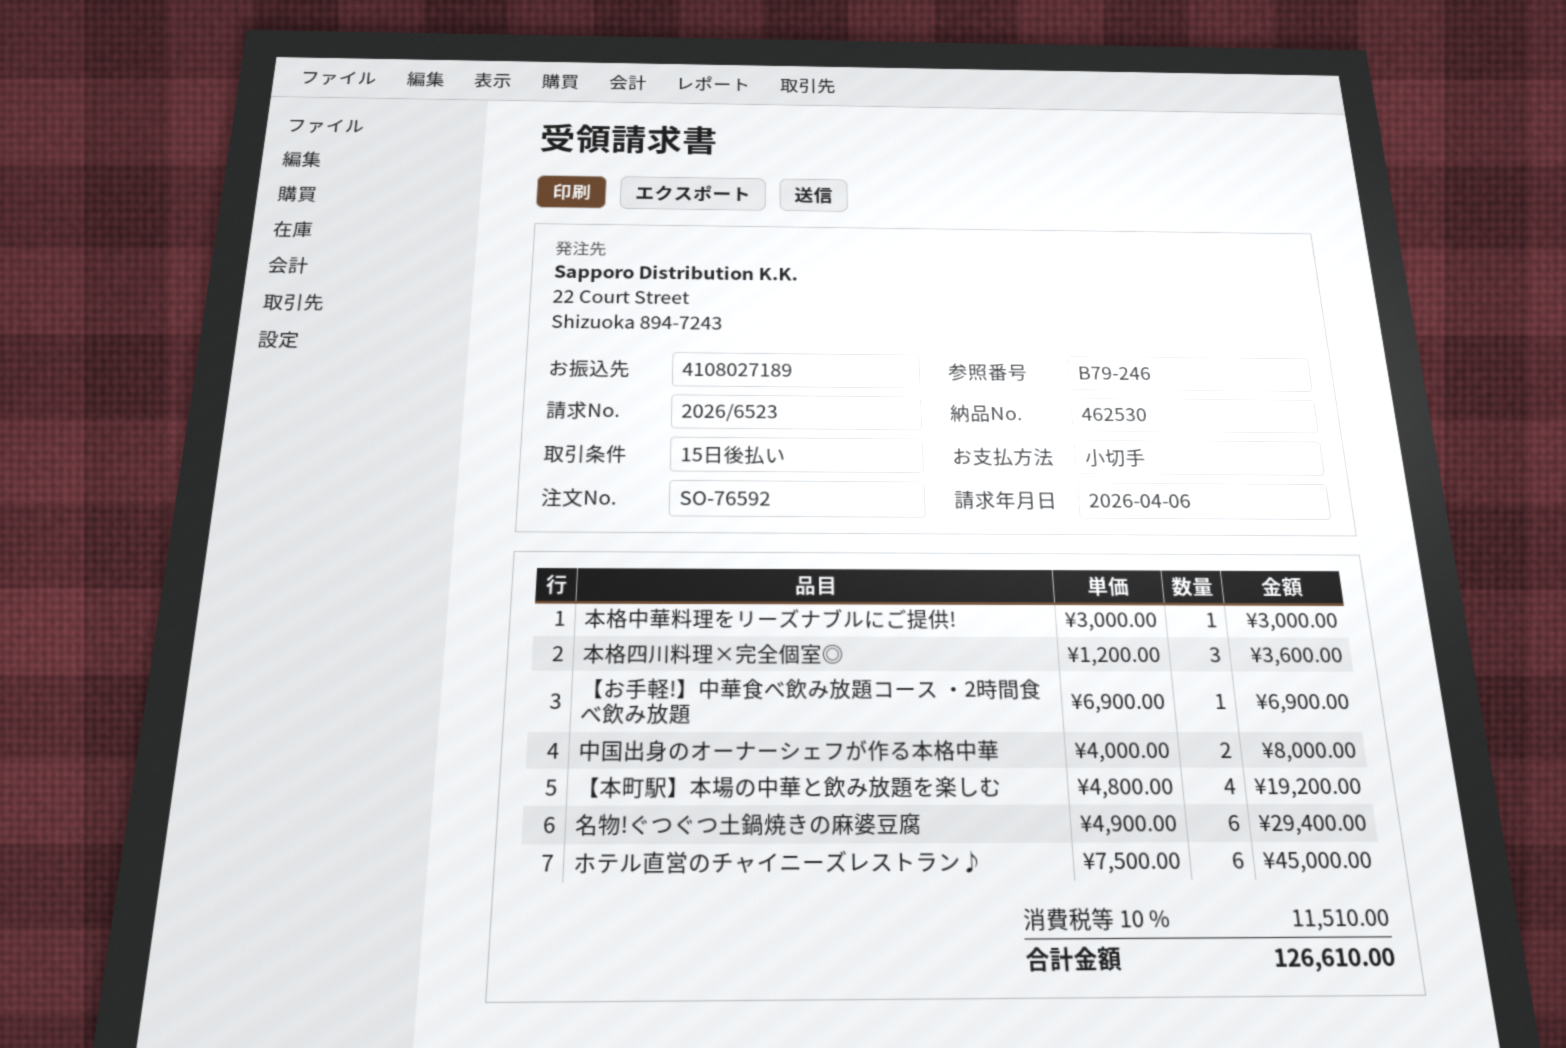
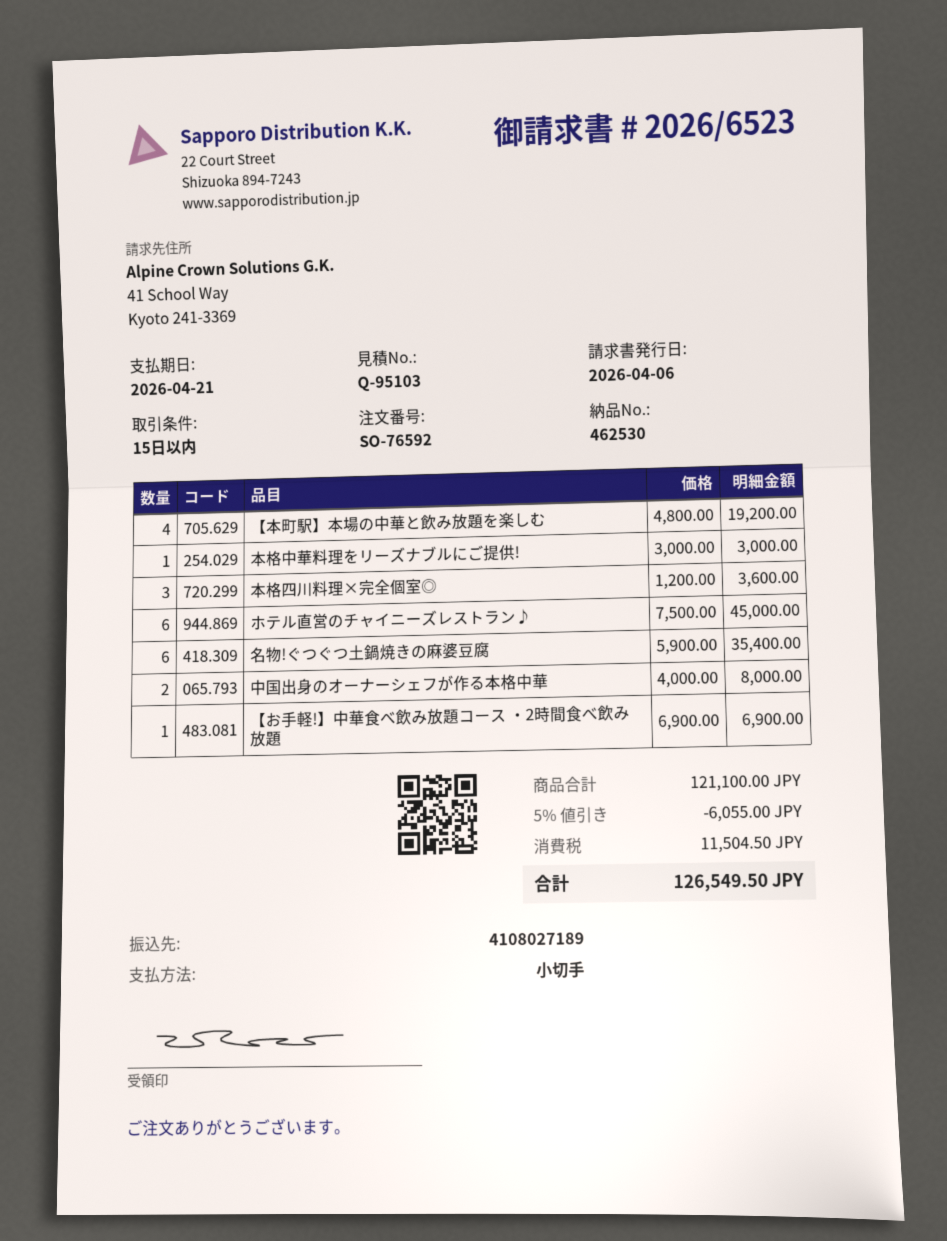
名物!ぐつぐつ土鍋焼きの麻婆豆腐: 6 x 4900.00 = 29400.00 -> 6 x 5900.00 = 35400.00
discount: none -> 5% = 6055.00
tax: 11510.00 -> 11504.50
total: 126610.00 -> 126549.50

